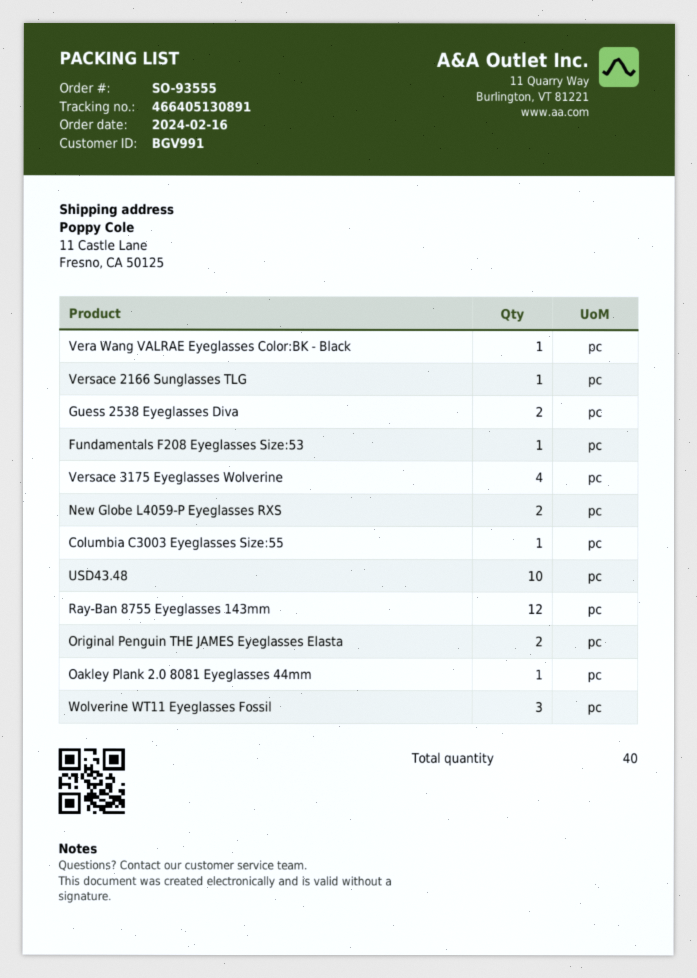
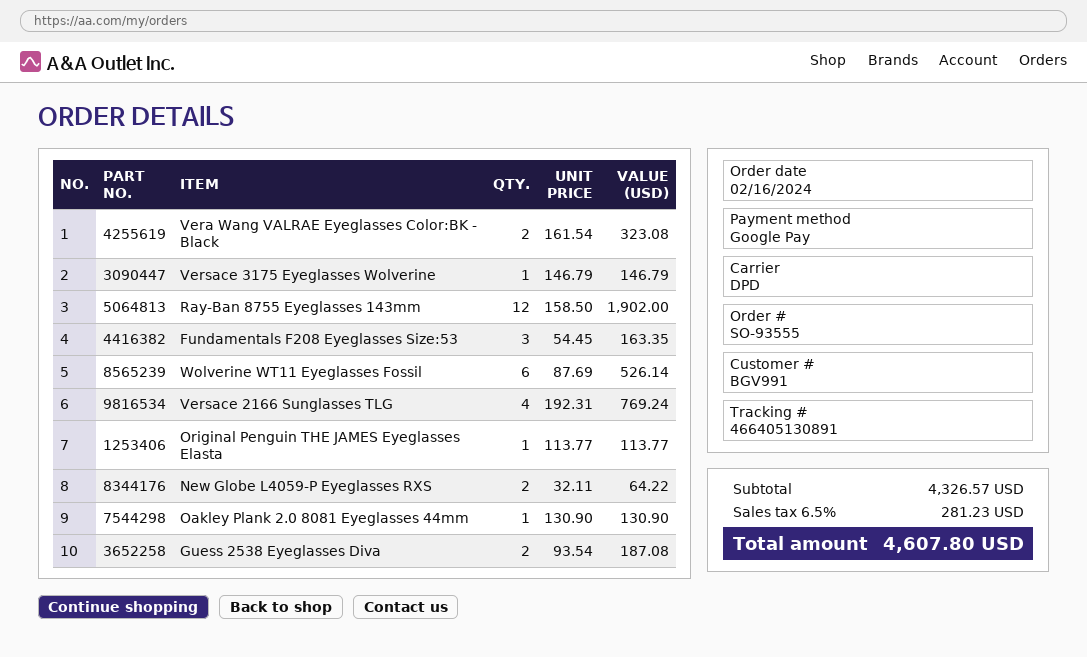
Vera Wang VALRAE Eyeglasses Color:BK - Black: 1 -> 2
Versace 2166 Sunglasses TLG: 1 -> 4
Fundamentals F208 Eyeglasses Size:53: 1 -> 3
Versace 3175 Eyeglasses Wolverine: 4 -> 1
Columbia C3003 Eyeglasses Size:55: 1 -> none
USD43.48: 10 -> none
Original Penguin THE JAMES Eyeglasses Elasta: 2 -> 1
Wolverine WT11 Eyeglasses Fossil: 3 -> 6

